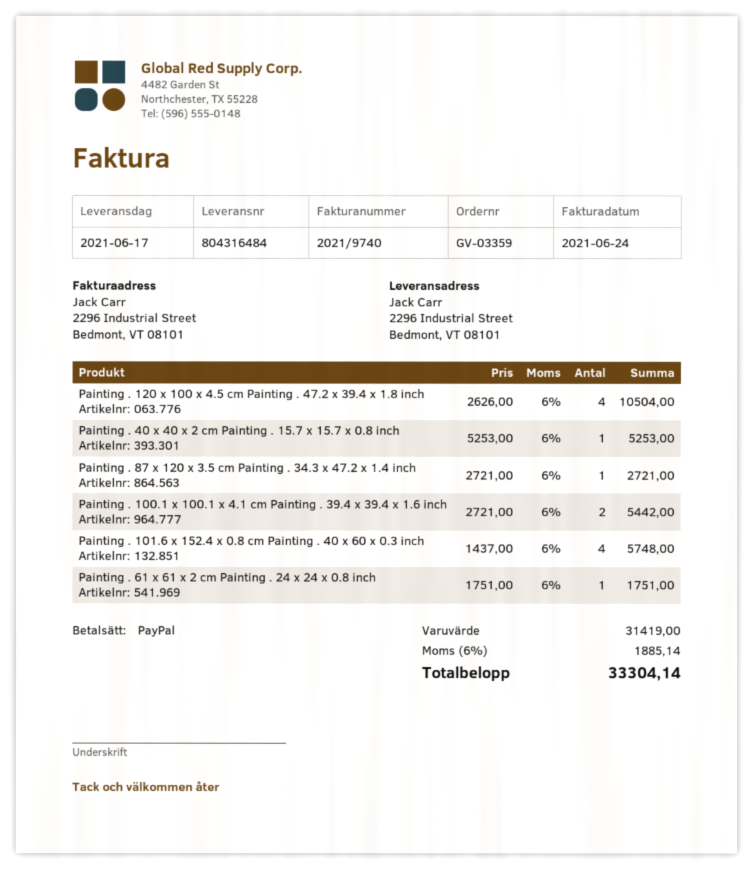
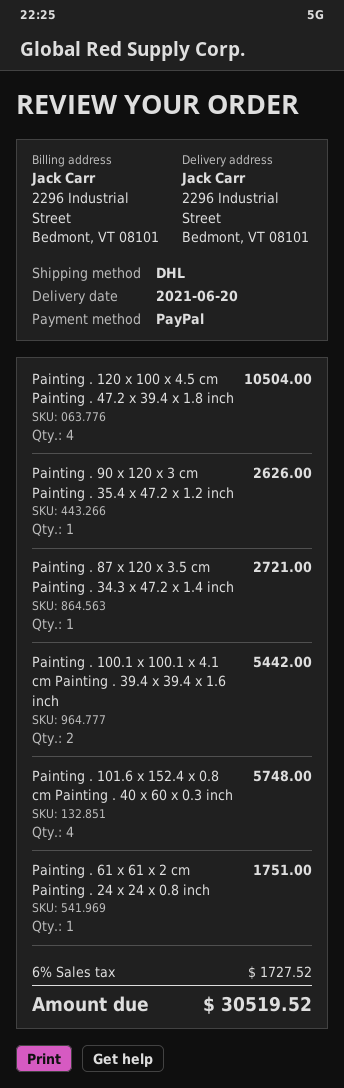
delivery date: 2021-06-17 -> 2021-06-20
Painting . 40 x 40 x 2 cm Painting . 15.7 x 15.7 x 0.8 inch: 1 for 5253.00 -> none
Painting . 90 x 120 x 3 cm Painting . 35.4 x 47.2 x 1.2 inch: none -> 1 for 2626.00
tax: 6% = 1885.14 -> 6% = 1727.52
total: 33304.14 -> 30519.52

